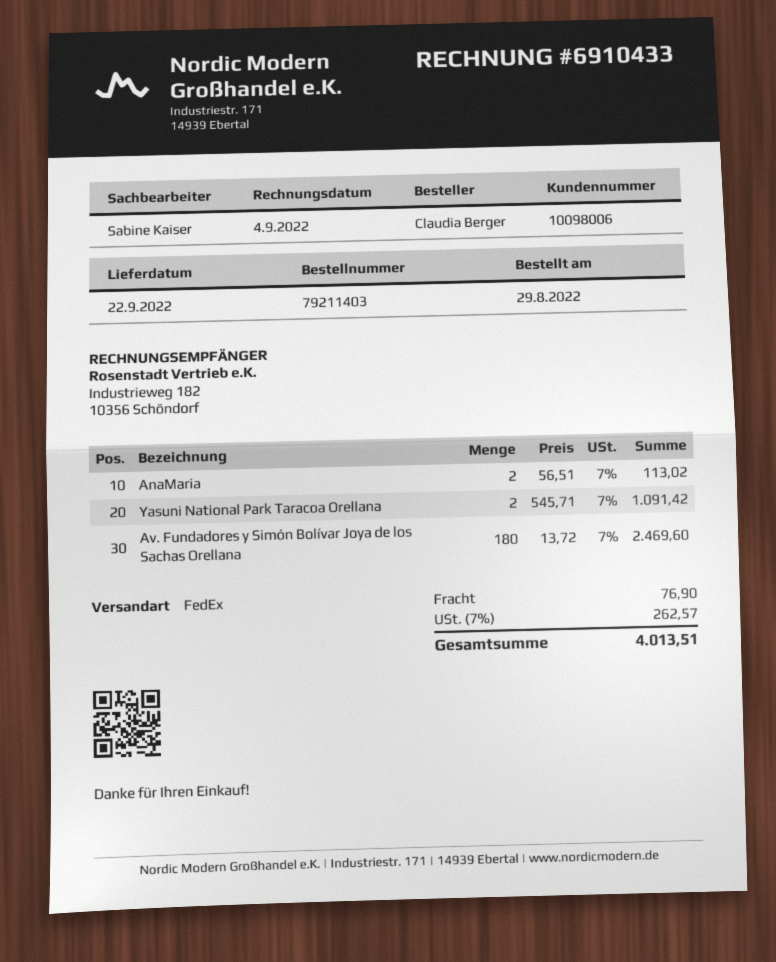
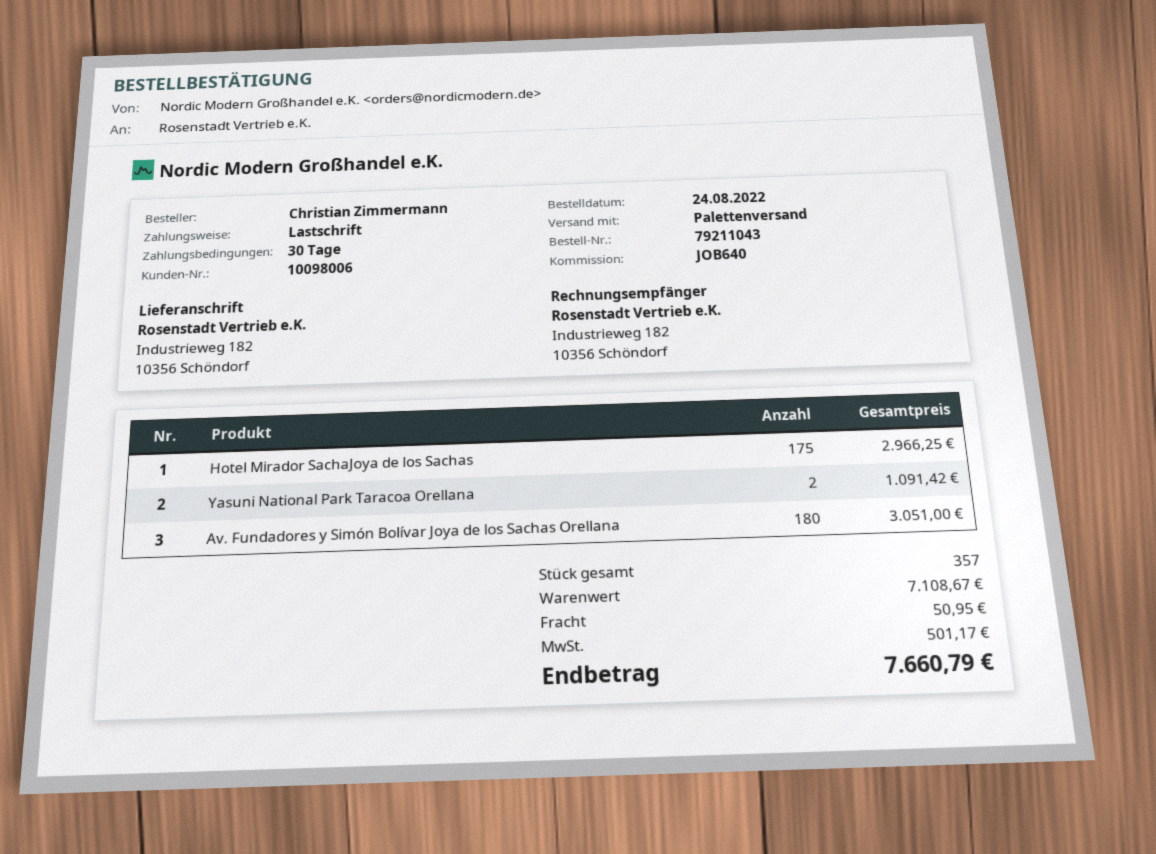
order number: 79211403 -> 79211043
order date: 2022-08-29 -> 2022-08-24
ordered by: Claudia Berger -> Christian Zimmermann
shipping method: FedEx -> pallet freight
AnaMaria: 2 for 113.02 -> none
Av. Fundadores y Simón Bolívar Joya de los Sachas Orellana: 180 for 2469.60 -> 180 for 3051.00
Hotel Mirador SachaJoya de los Sachas: none -> 175 for 2966.25
shipping: 76.90 -> 50.95
tax: 262.57 -> 501.17
total: 4013.51 -> 7660.79

